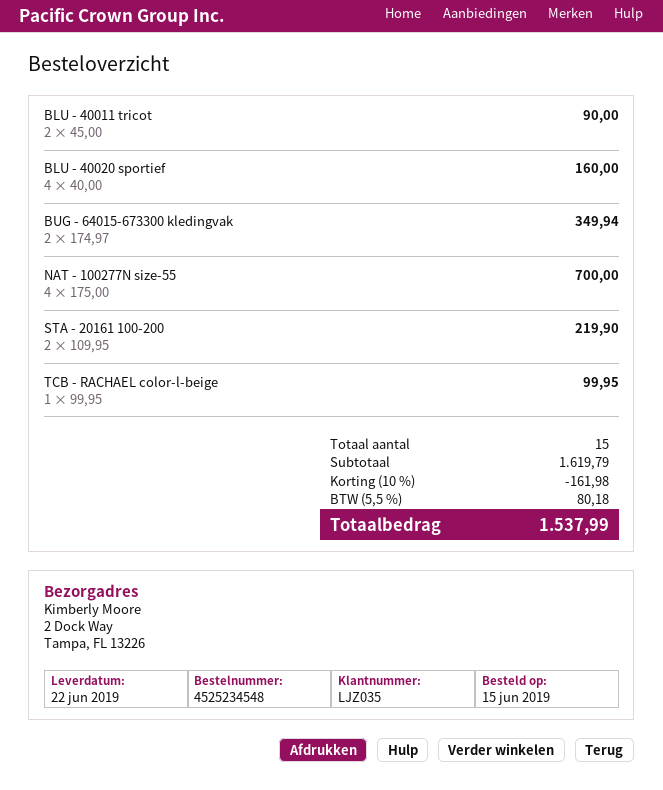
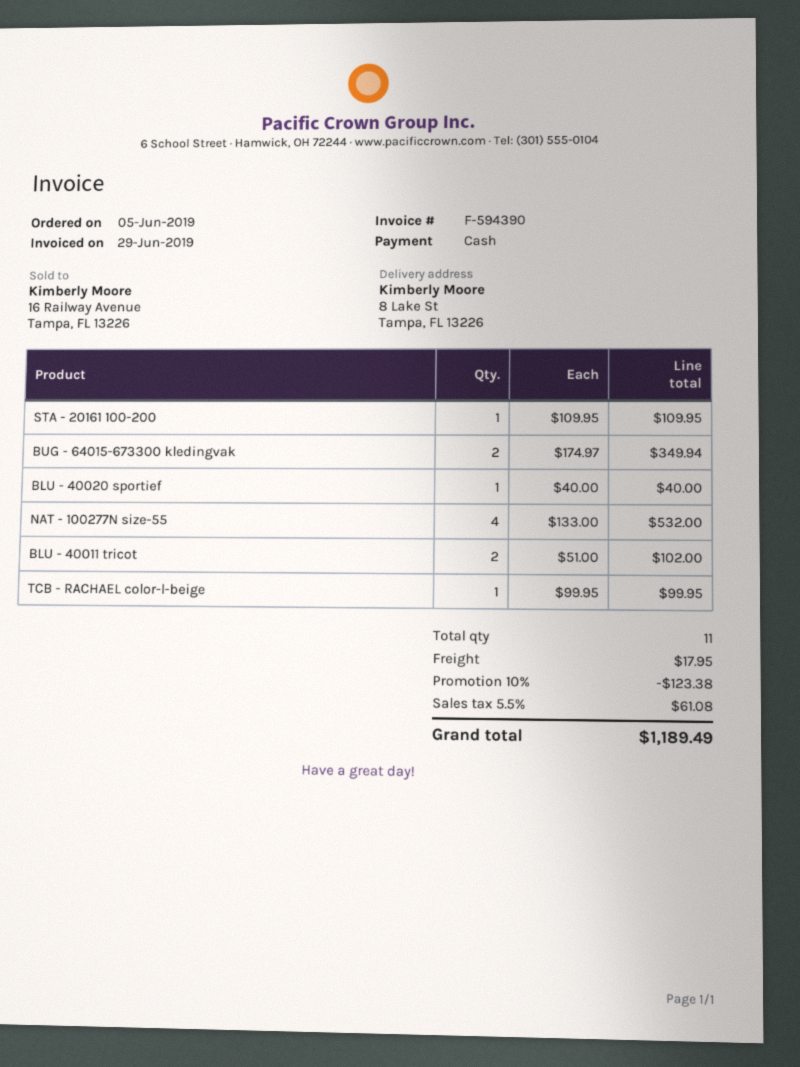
order date: 2019-06-15 -> 2019-06-05
ship to: 2 Dock Way, Tampa, FL 13226 -> 8 Lake St, Tampa, FL 13226
BLU - 40011 tricot: 2 x 45.00 = 90.00 -> 2 x 51.00 = 102.00
BLU - 40020 sportief: 4 x 40.00 = 160.00 -> 1 x 40.00 = 40.00
NAT - 100277N size-55: 4 x 175.00 = 700.00 -> 4 x 133.00 = 532.00
STA - 20161 100-200: 2 x 109.95 = 219.90 -> 1 x 109.95 = 109.95
total quantity: 15 -> 11
discount: 10% = 161.98 -> 10% = 123.38
shipping: none -> 17.95
tax: 5.5% = 80.18 -> 5.5% = 61.08
total: 1537.99 -> 1189.49

